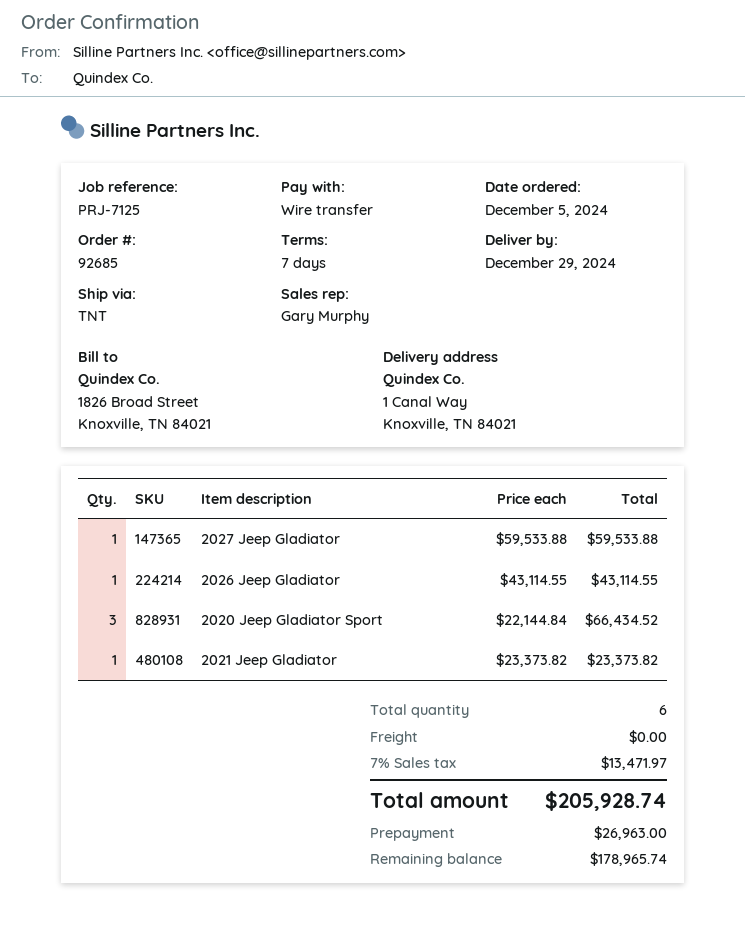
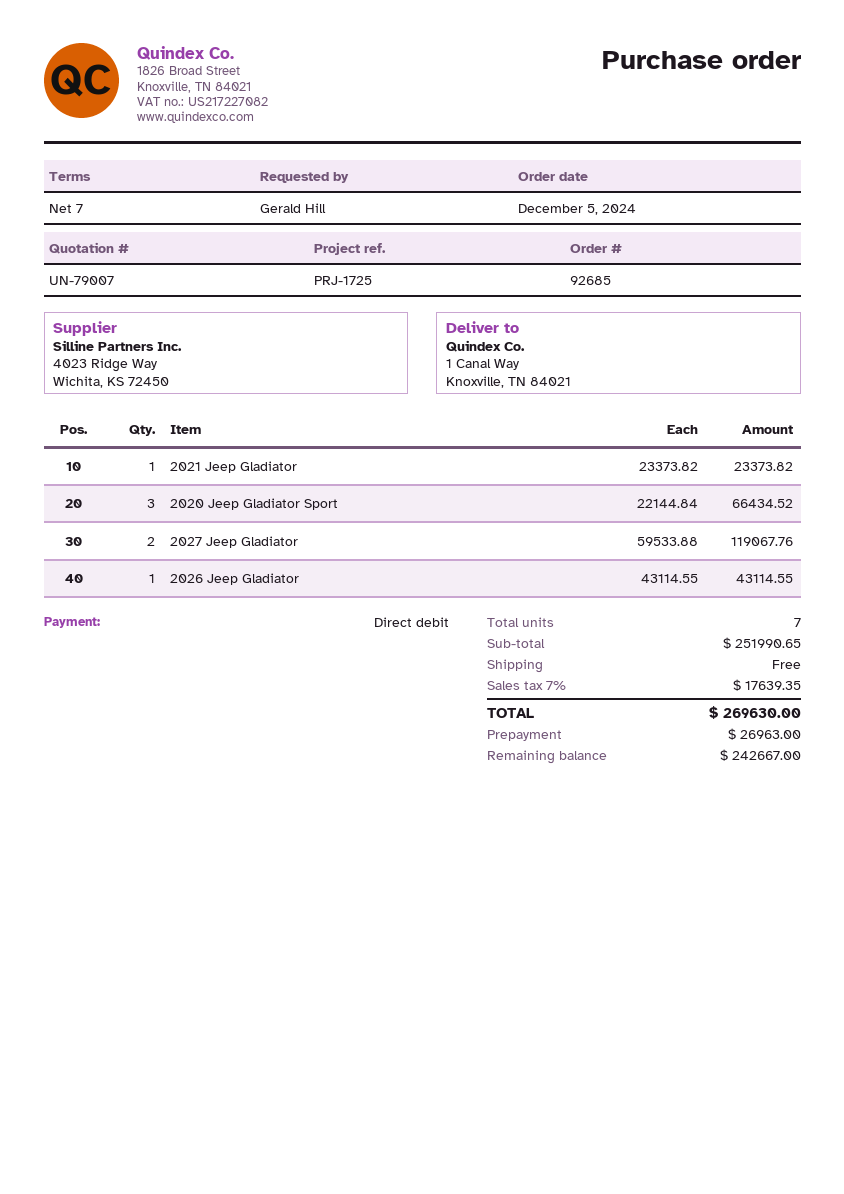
reference: PRJ-7125 -> PRJ-1725
payment method: bank transfer -> direct debit
2027 Jeep Gladiator: 1 x 59533.88 = 59533.88 -> 2 x 59533.88 = 119067.76
total quantity: 6 -> 7
tax: 7% = 13471.97 -> 7% = 17639.35
total: 205928.74 -> 269630.00
balance: 178965.74 -> 242667.00

